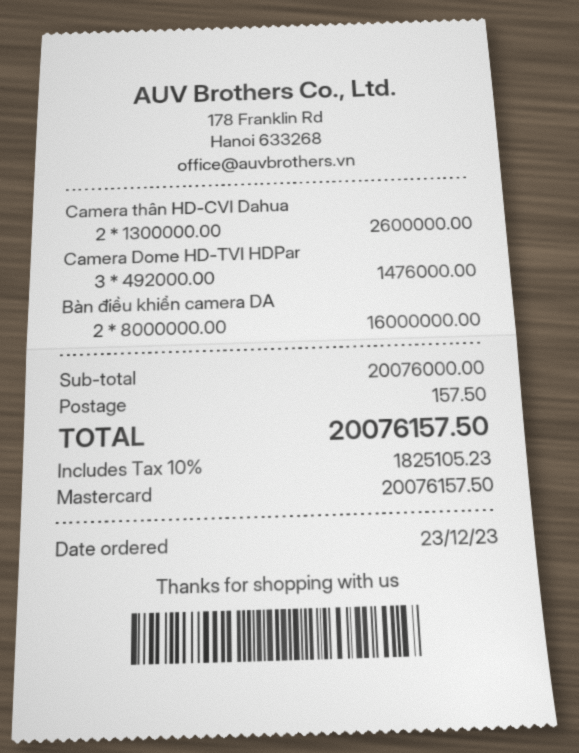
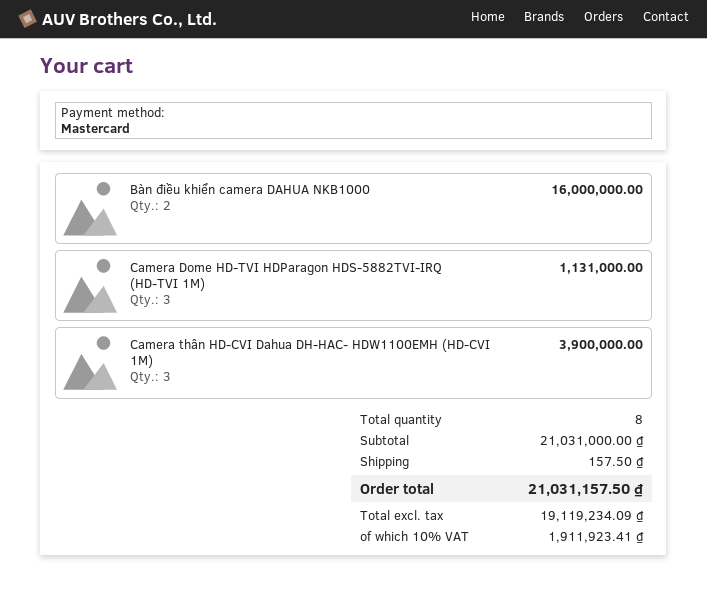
Camera thân HD-CVI Dahua: 2 for 2600000.00 -> 3 for 3900000.00
Camera Dome HD-TVI HDPar: 3 for 1476000.00 -> 3 for 1131000.00
subtotal: 20076000.00 -> 21031000.00
tax: 10% = 1825105.23 -> 10% = 1911923.41
total: 20076157.50 -> 21031157.50

